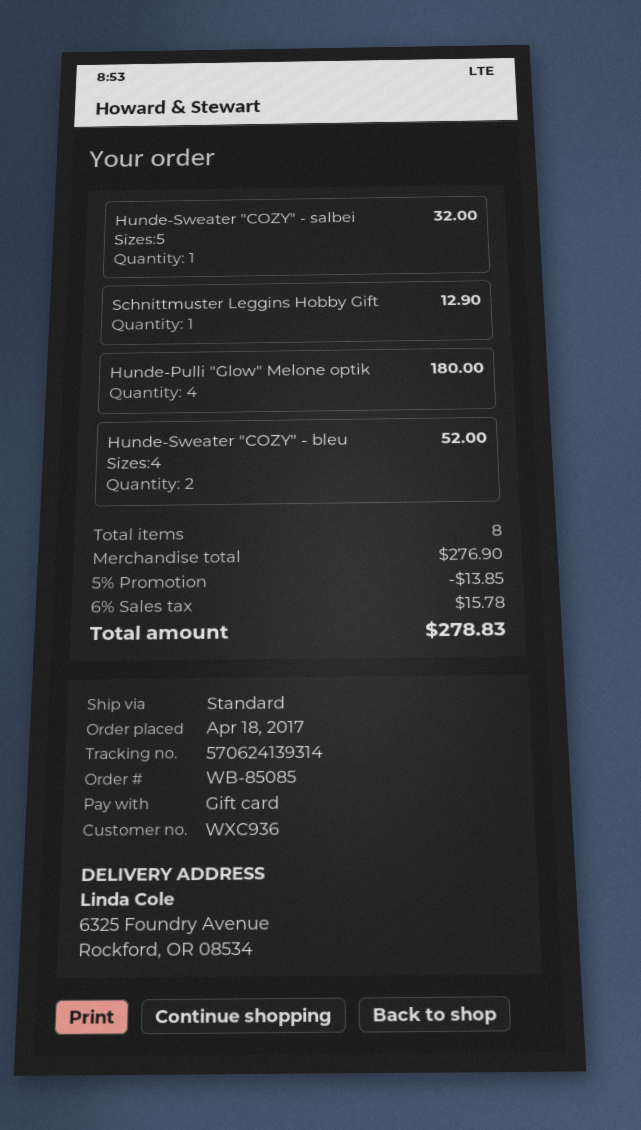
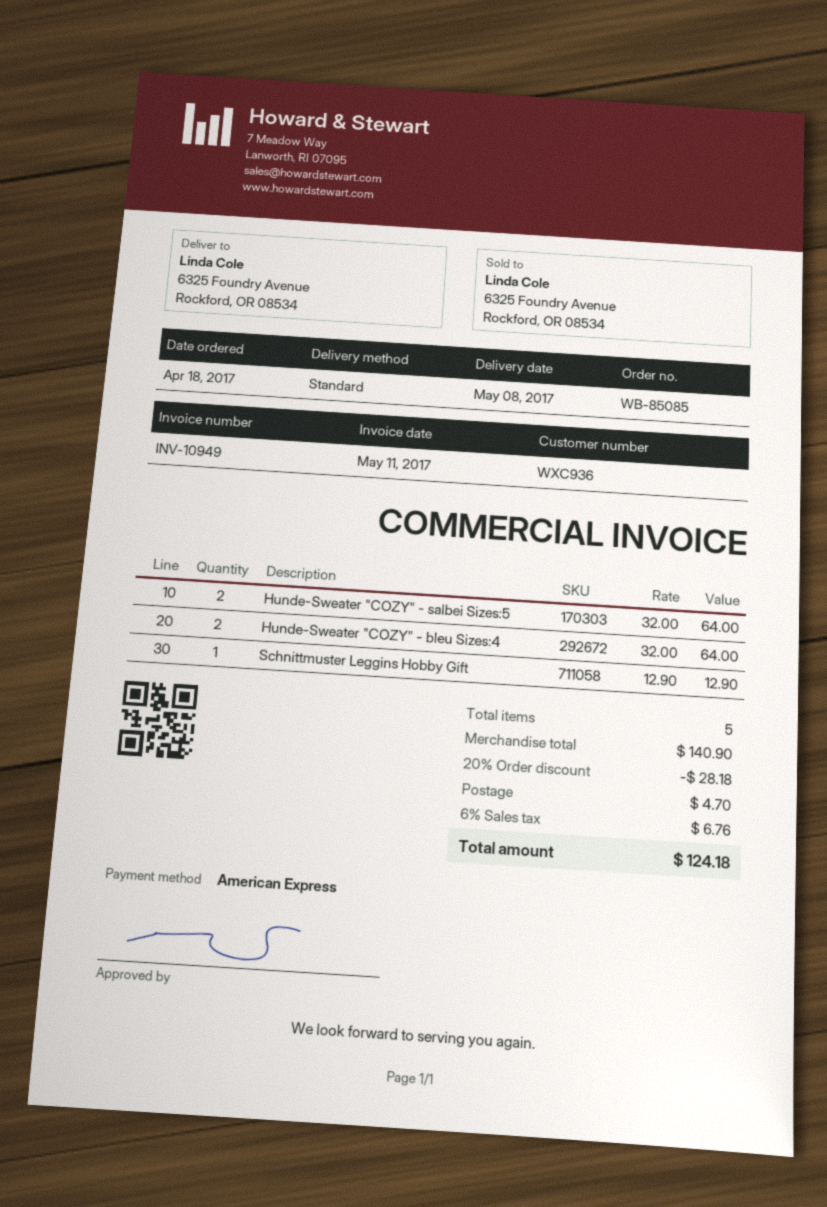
payment method: gift card -> American Express
Hunde-Sweater "COZY" - salbei Sizes:5: 1 for 32.00 -> 2 for 64.00
Hunde-Pulli "Glow" Melone optik: 4 for 180.00 -> none
Hunde-Sweater "COZY" - bleu Sizes:4: 2 for 52.00 -> 2 for 64.00
total quantity: 8 -> 5
subtotal: 276.90 -> 140.90
discount: 5% = 13.85 -> 20% = 28.18
shipping: none -> 4.70
tax: 6% = 15.78 -> 6% = 6.76
total: 278.83 -> 124.18

